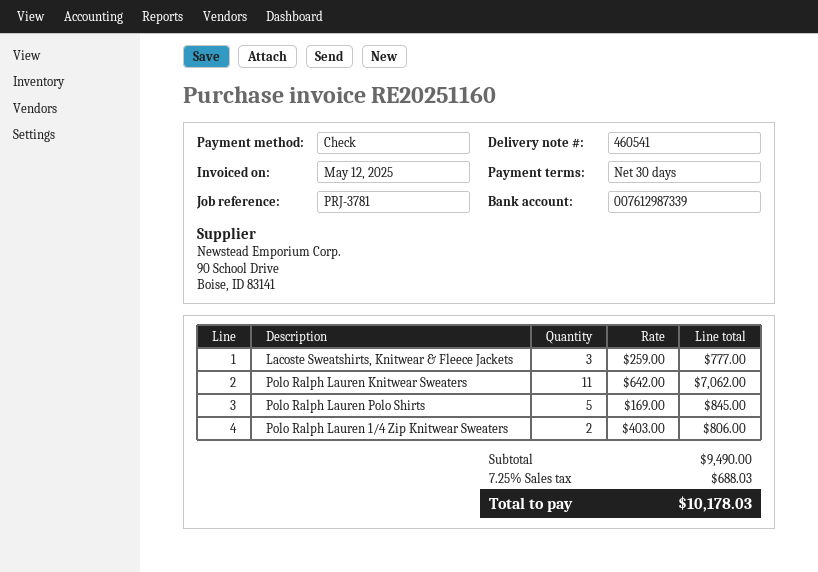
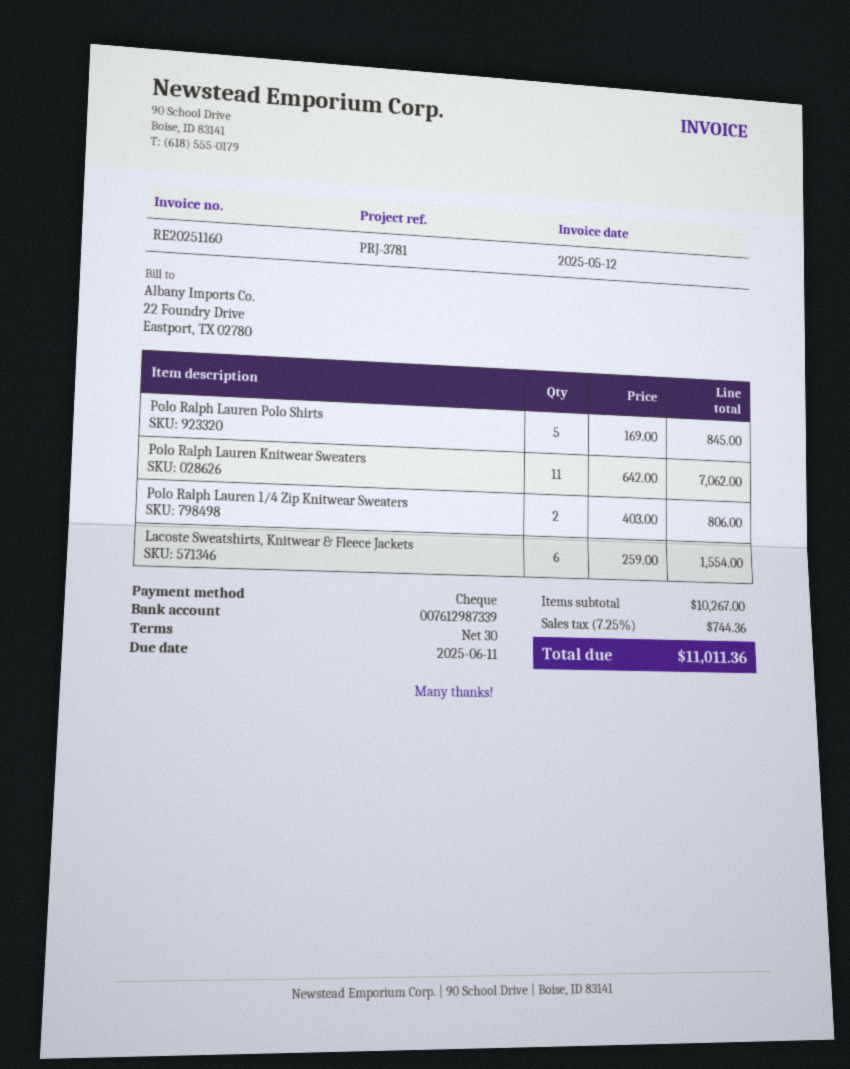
Lacoste Sweatshirts, Knitwear & Fleece Jackets: 3 x 259.00 = 777.00 -> 6 x 259.00 = 1554.00
subtotal: 9490.00 -> 10267.00
tax: 7.25% = 688.03 -> 7.25% = 744.36
total: 10178.03 -> 11011.36

